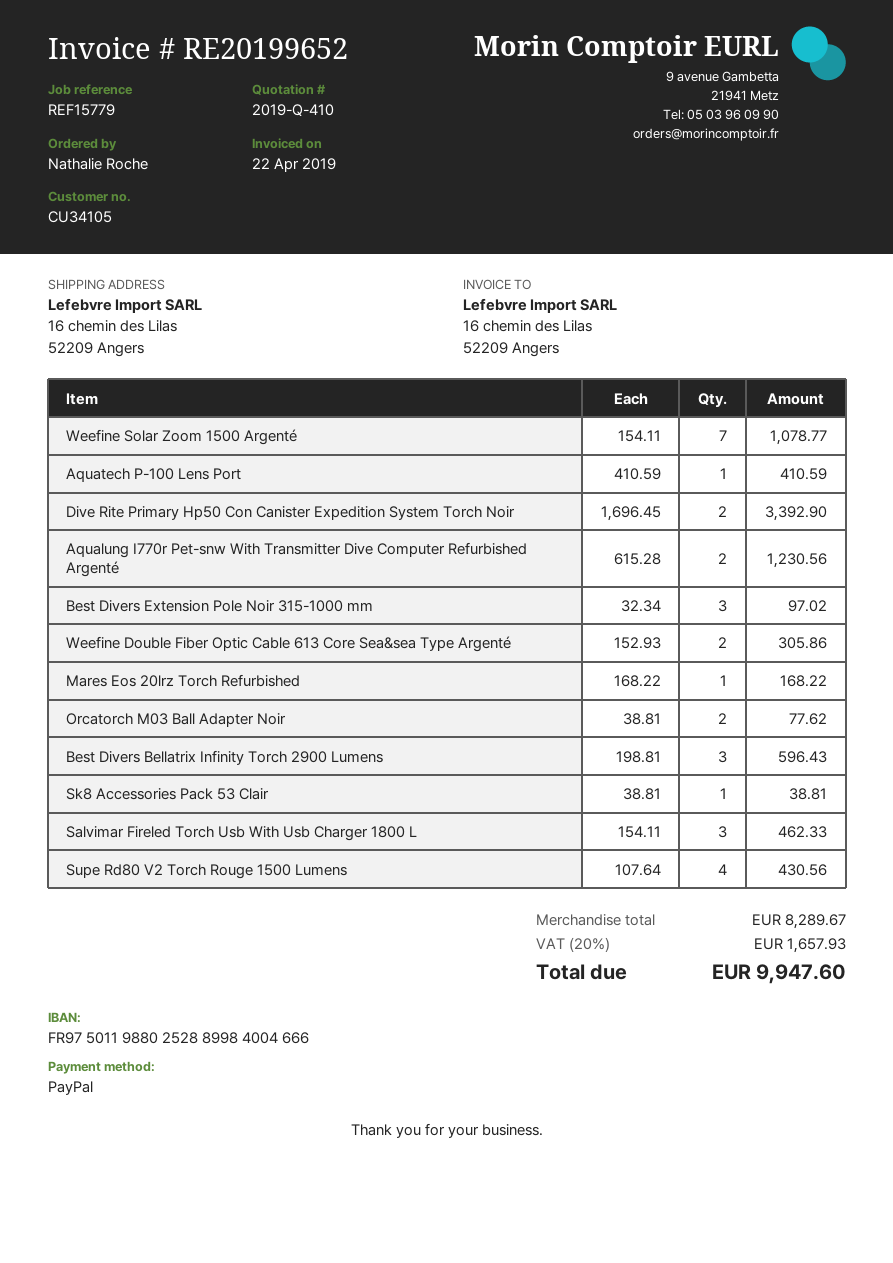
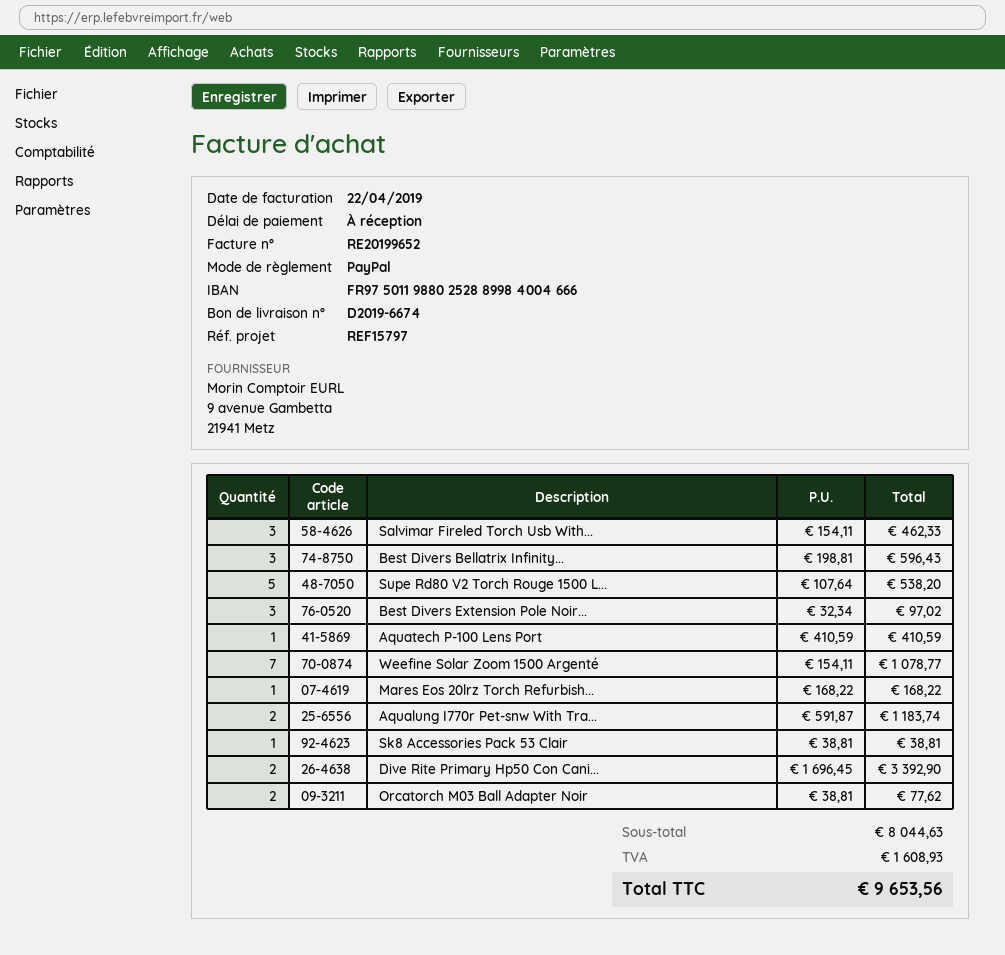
reference: REF15779 -> REF15797
Aqualung I770r Pet-snw With Transmitter Dive Computer Refurbished Argenté: 2 x 615.28 = 1230.56 -> 2 x 591.87 = 1183.74
Weefine Double Fiber Optic Cable 613 Core Sea&sea Type Argenté: 2 x 152.93 = 305.86 -> none
Supe Rd80 V2 Torch Rouge 1500 Lumens: 4 x 107.64 = 430.56 -> 5 x 107.64 = 538.20
subtotal: 8289.67 -> 8044.63
tax: 1657.93 -> 1608.93
total: 9947.60 -> 9653.56

